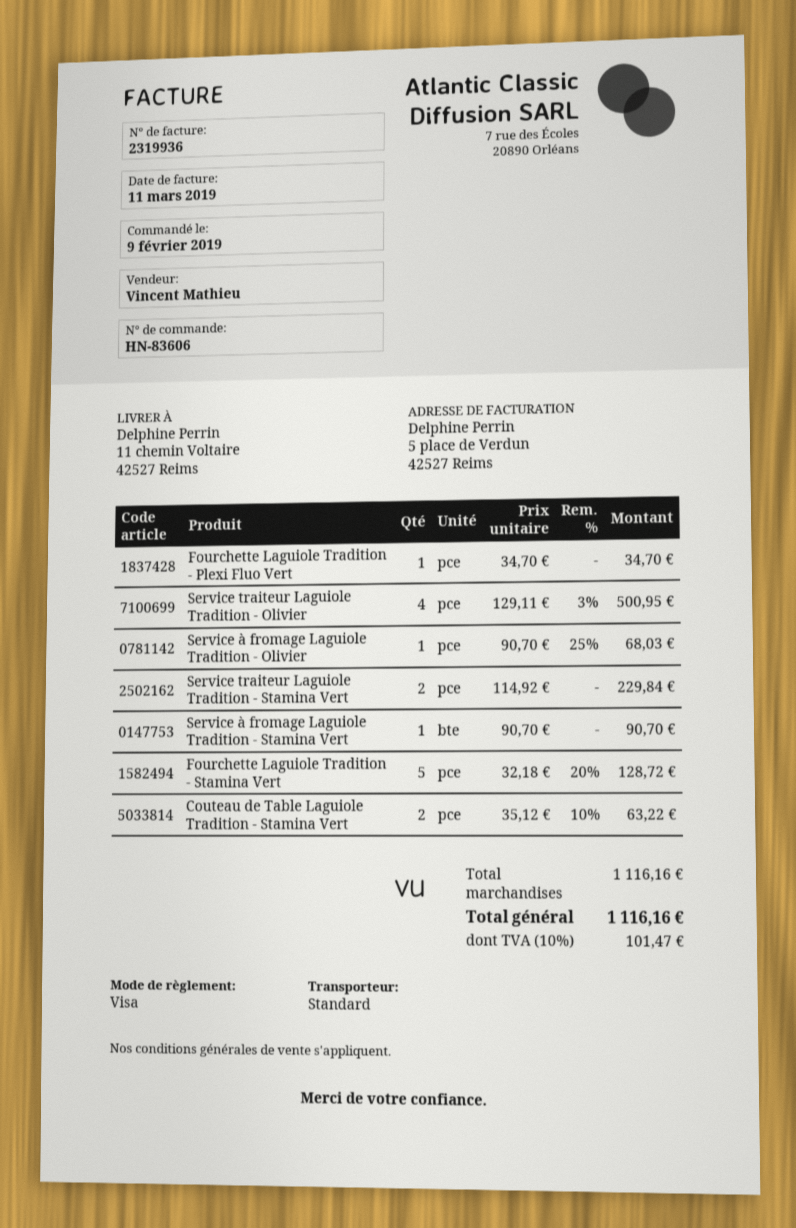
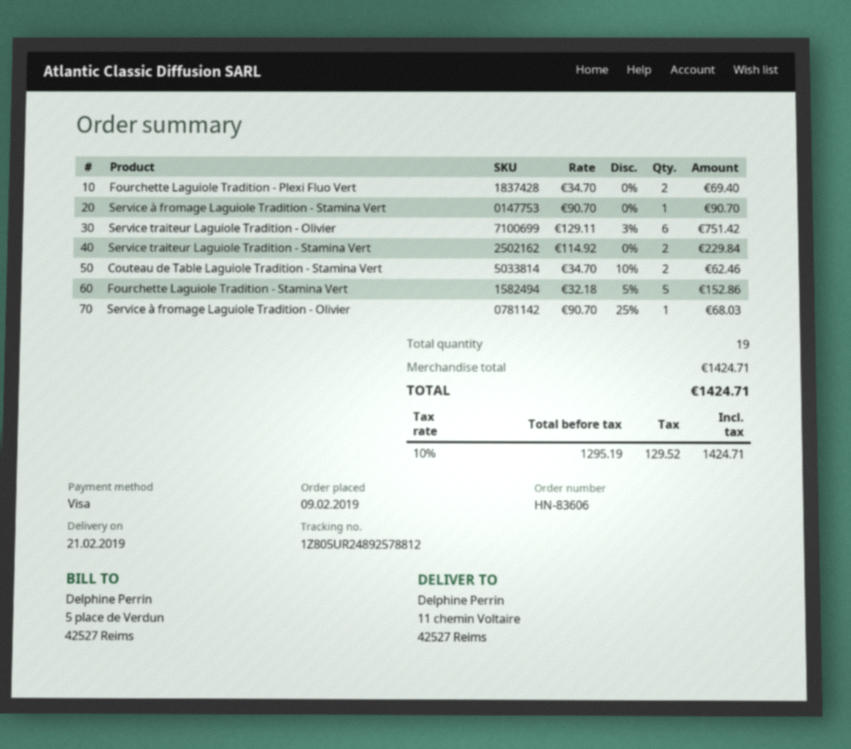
Fourchette Laguiole Tradition - Plexi Fluo Vert: 1 x 34.70 = 34.70 -> 2 x 34.70 = 69.40
Service traiteur Laguiole Tradition - Olivier: 4 x 129.11 - 3% = 500.95 -> 6 x 129.11 - 3% = 751.42
Fourchette Laguiole Tradition - Stamina Vert: 5 x 32.18 - 20% = 128.72 -> 5 x 32.18 - 5% = 152.86
Couteau de Table Laguiole Tradition - Stamina Vert: 2 x 35.12 - 10% = 63.22 -> 2 x 34.70 - 10% = 62.46
subtotal: 1116.16 -> 1424.71
tax: 10% = 101.47 -> 10% = 129.52
total: 1116.16 -> 1424.71

